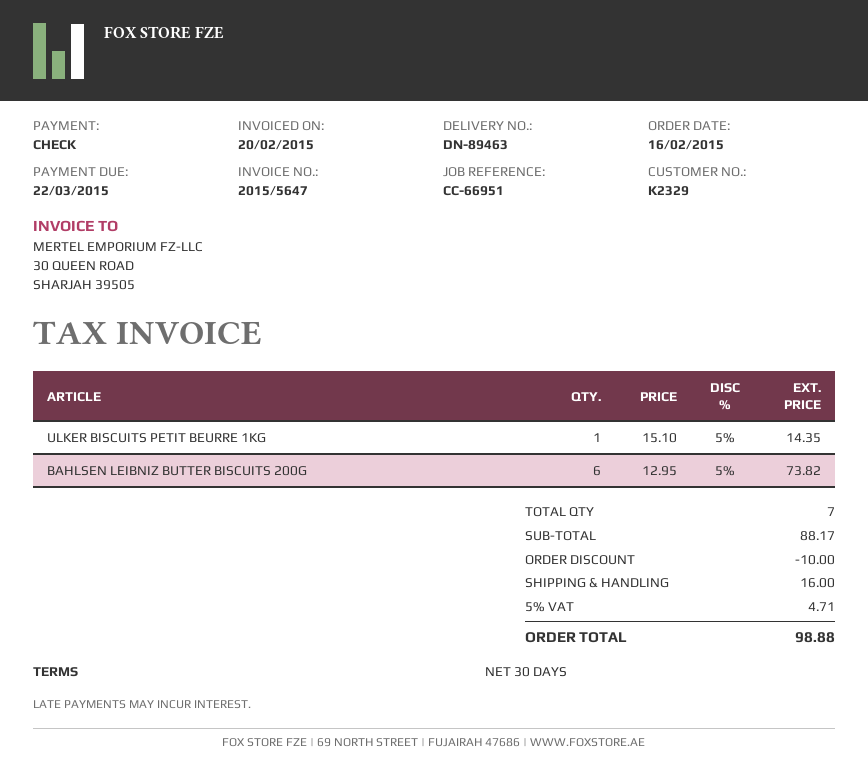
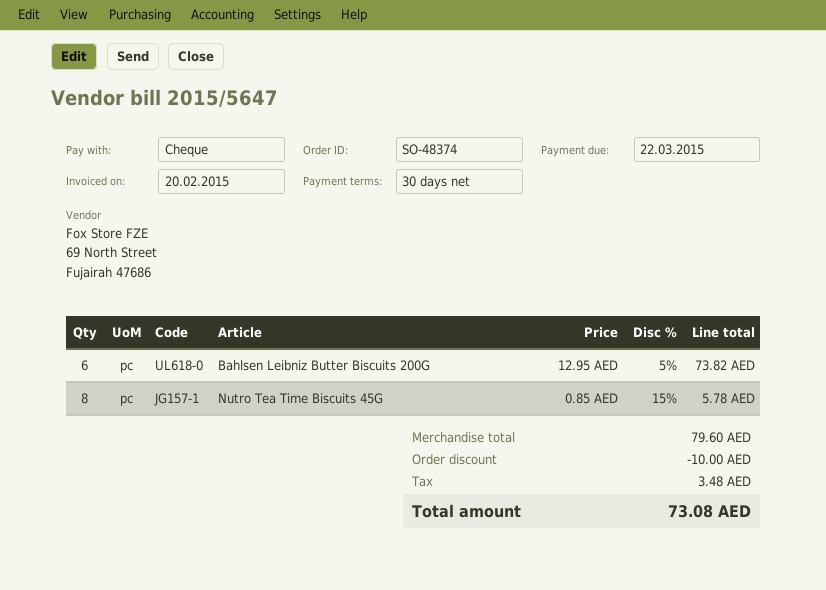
ULKER BISCUITS PETIT BEURRE 1KG: 1 x 15.10 - 5% = 14.35 -> none
Nutro Tea Time Biscuits 45G: none -> 8 x 0.85 - 15% = 5.78
subtotal: 88.17 -> 79.60
shipping: 16.00 -> none
tax: 4.71 -> 3.48
total: 98.88 -> 73.08

